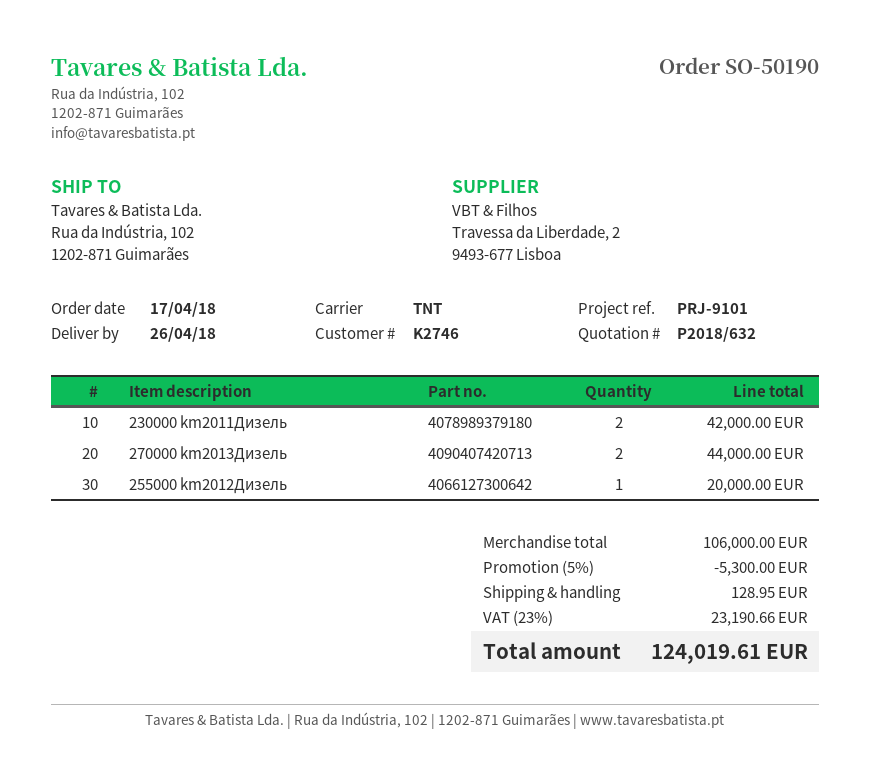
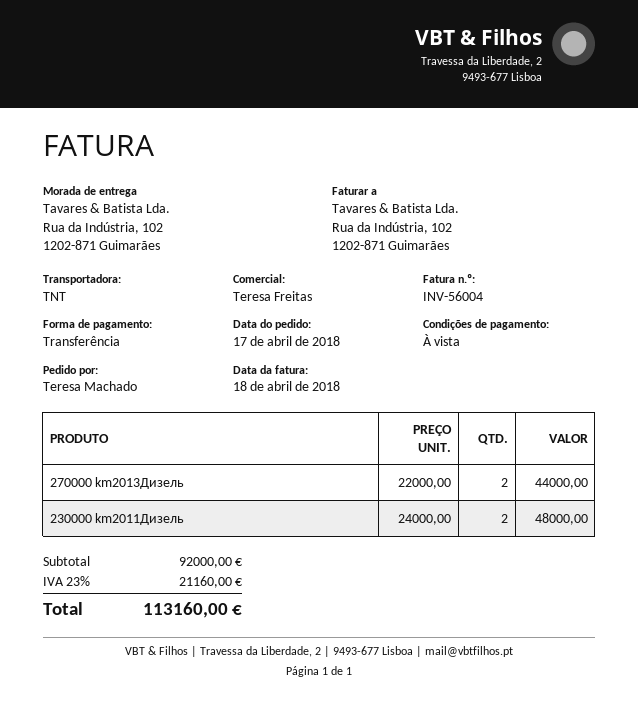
230000 km2011Дизель: 2 for 42000.00 -> 2 for 48000.00
255000 km2012Дизель: 1 for 20000.00 -> none
subtotal: 106000.00 -> 92000.00
discount: 5% = 5300.00 -> none
shipping: 128.95 -> none
tax: 23% = 23190.66 -> 23% = 21160.00
total: 124019.61 -> 113160.00

